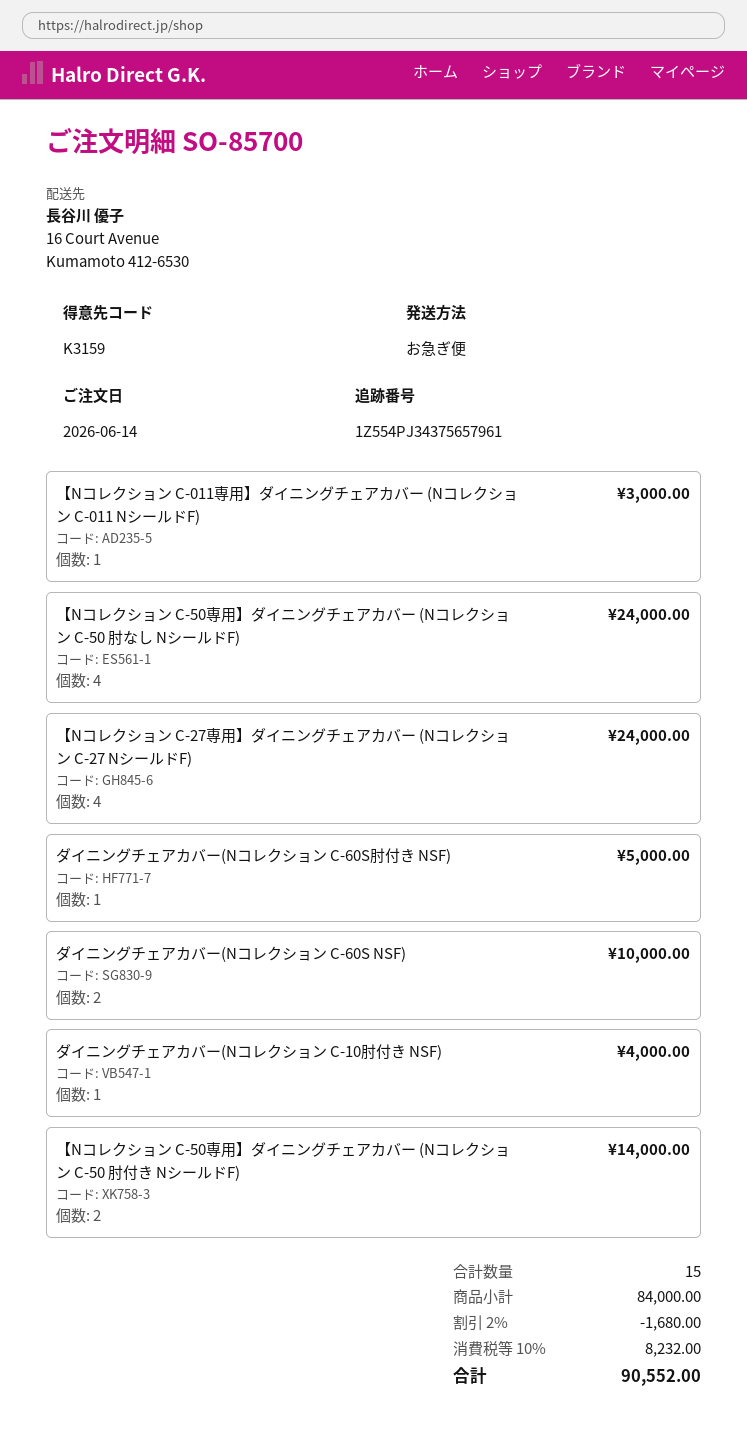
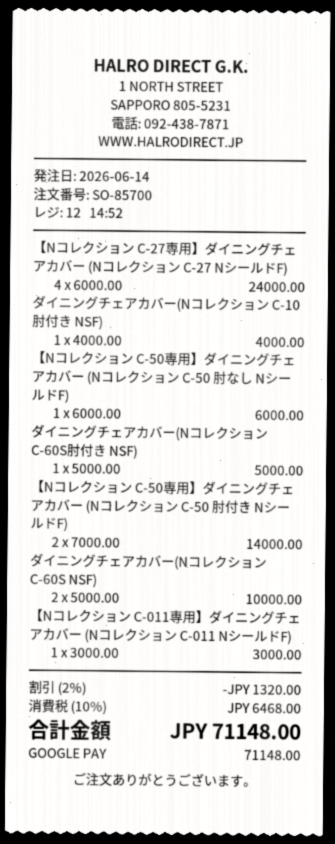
【Nコレクション C-50専用】ダイニングチェアカバー (Nコレクション C-50 肘なし NシールドF): 4 for 24000.00 -> 1 for 6000.00
discount: 2% = 1680.00 -> 2% = 1320.00
tax: 10% = 8232.00 -> 10% = 6468.00
total: 90552.00 -> 71148.00

